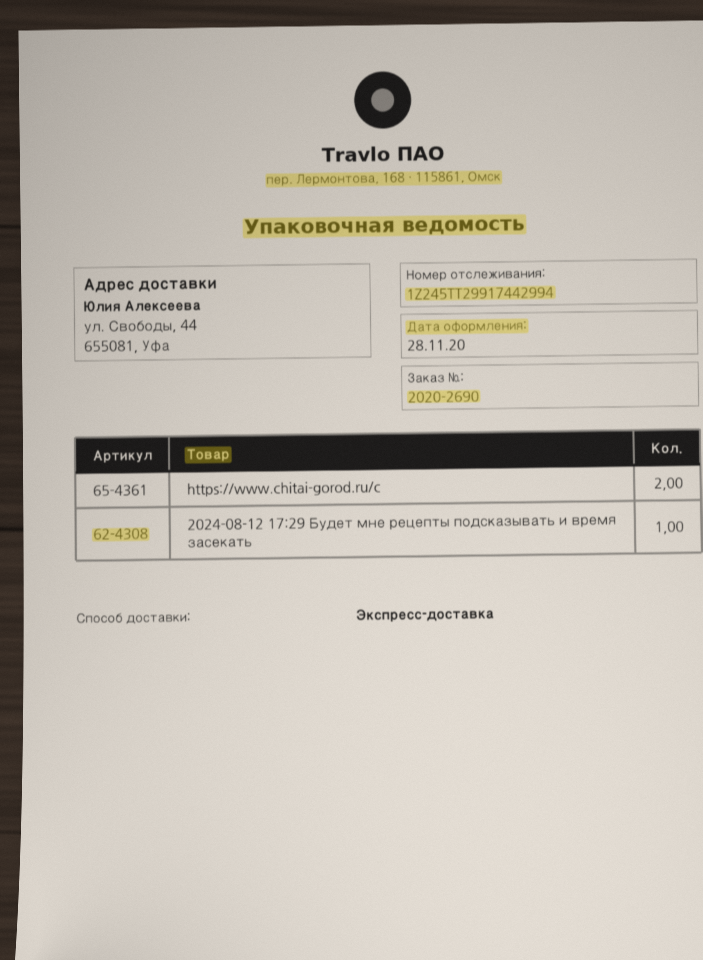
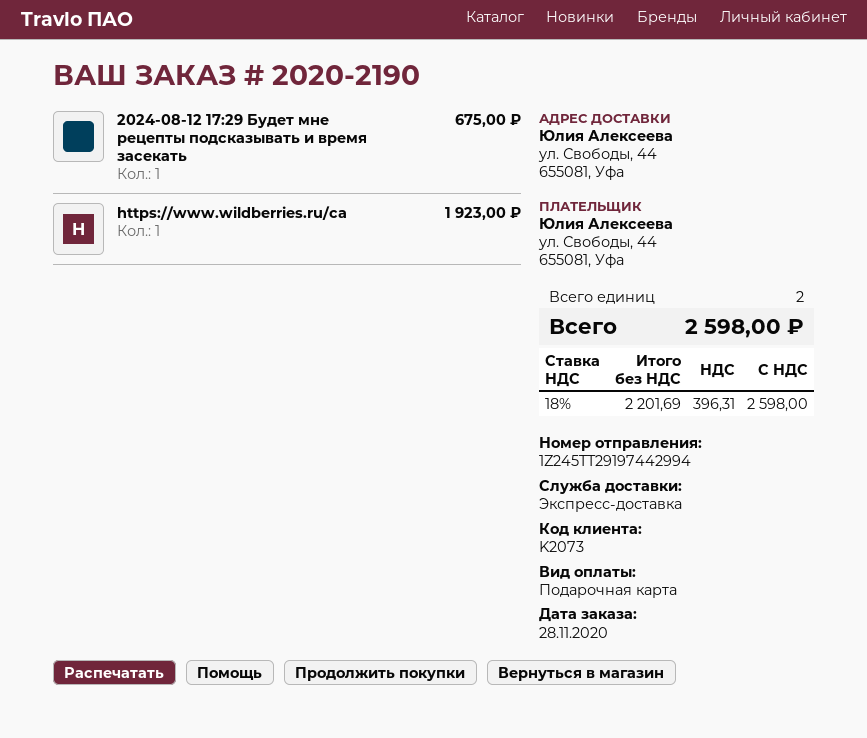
order number: 2020-2690 -> 2020-2190
tracking number: 1Z245TT29917442994 -> 1Z245TT29197442994
https://www.chitai-gorod.ru/c: 2 -> none
https://www.wildberries.ru/ca: none -> 1

